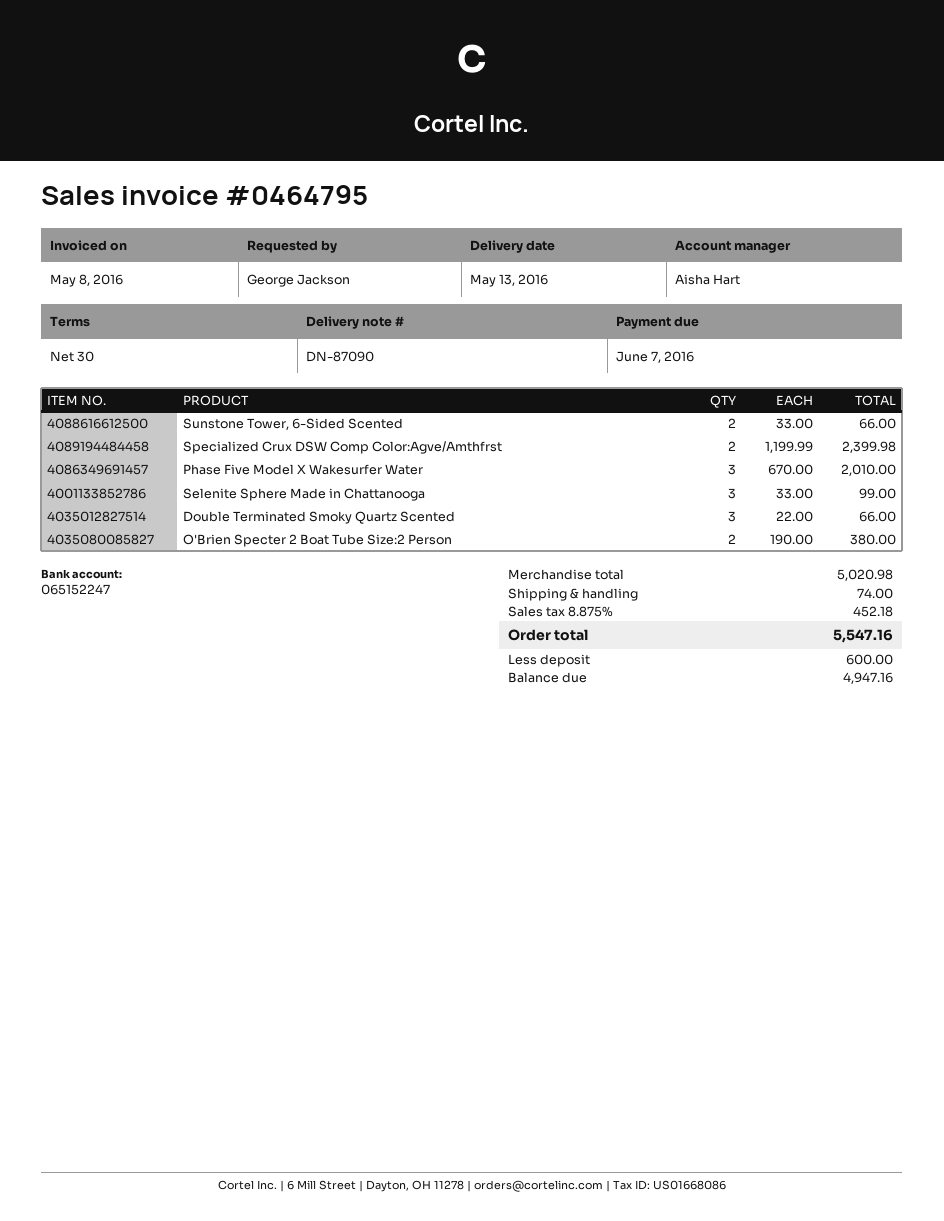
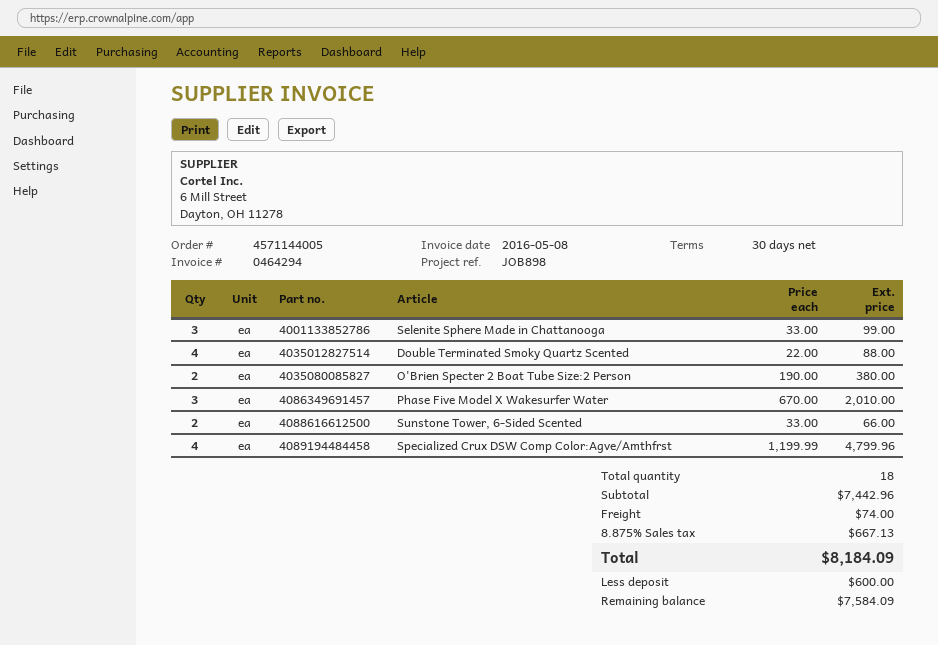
invoice number: 0464795 -> 0464294
Specialized Crux DSW Comp Color:Agve/Amthfrst: 2 x 1199.99 = 2399.98 -> 4 x 1199.99 = 4799.96
Double Terminated Smoky Quartz Scented: 3 x 22.00 = 66.00 -> 4 x 22.00 = 88.00
subtotal: 5020.98 -> 7442.96
tax: 8.875% = 452.18 -> 8.875% = 667.13
total: 5547.16 -> 8184.09
balance: 4947.16 -> 7584.09

